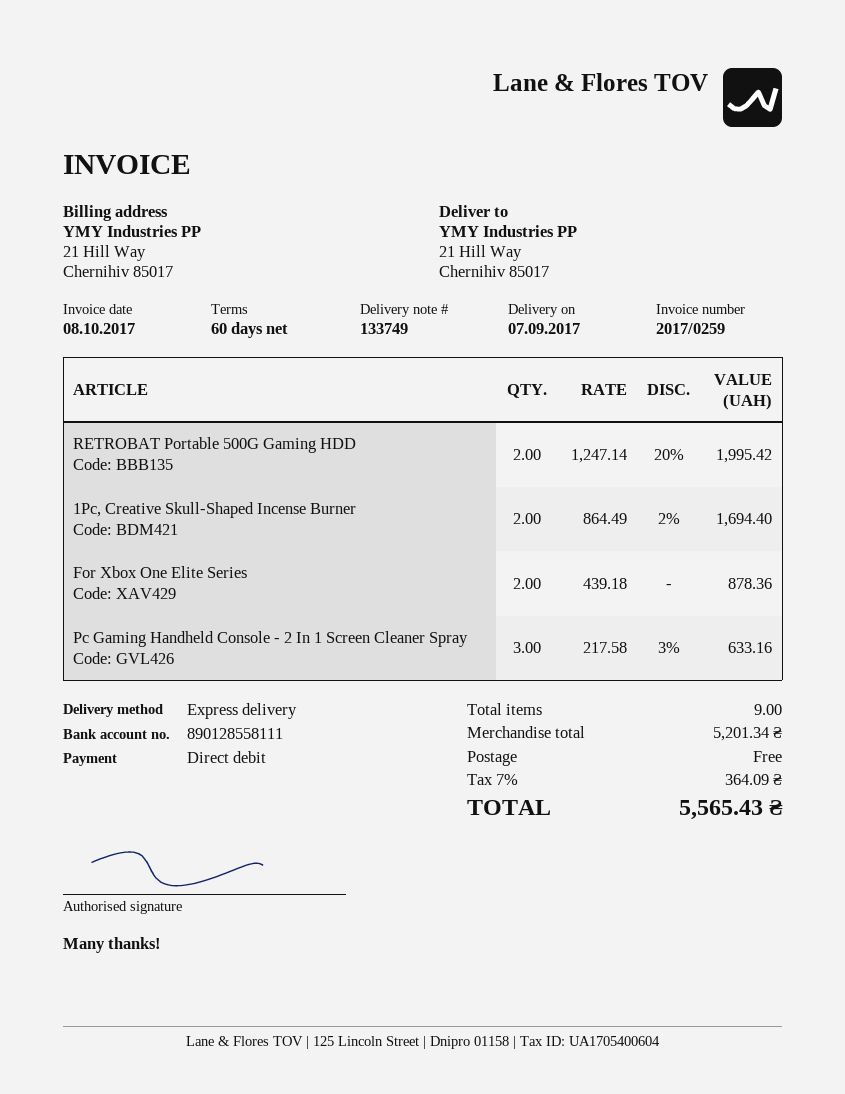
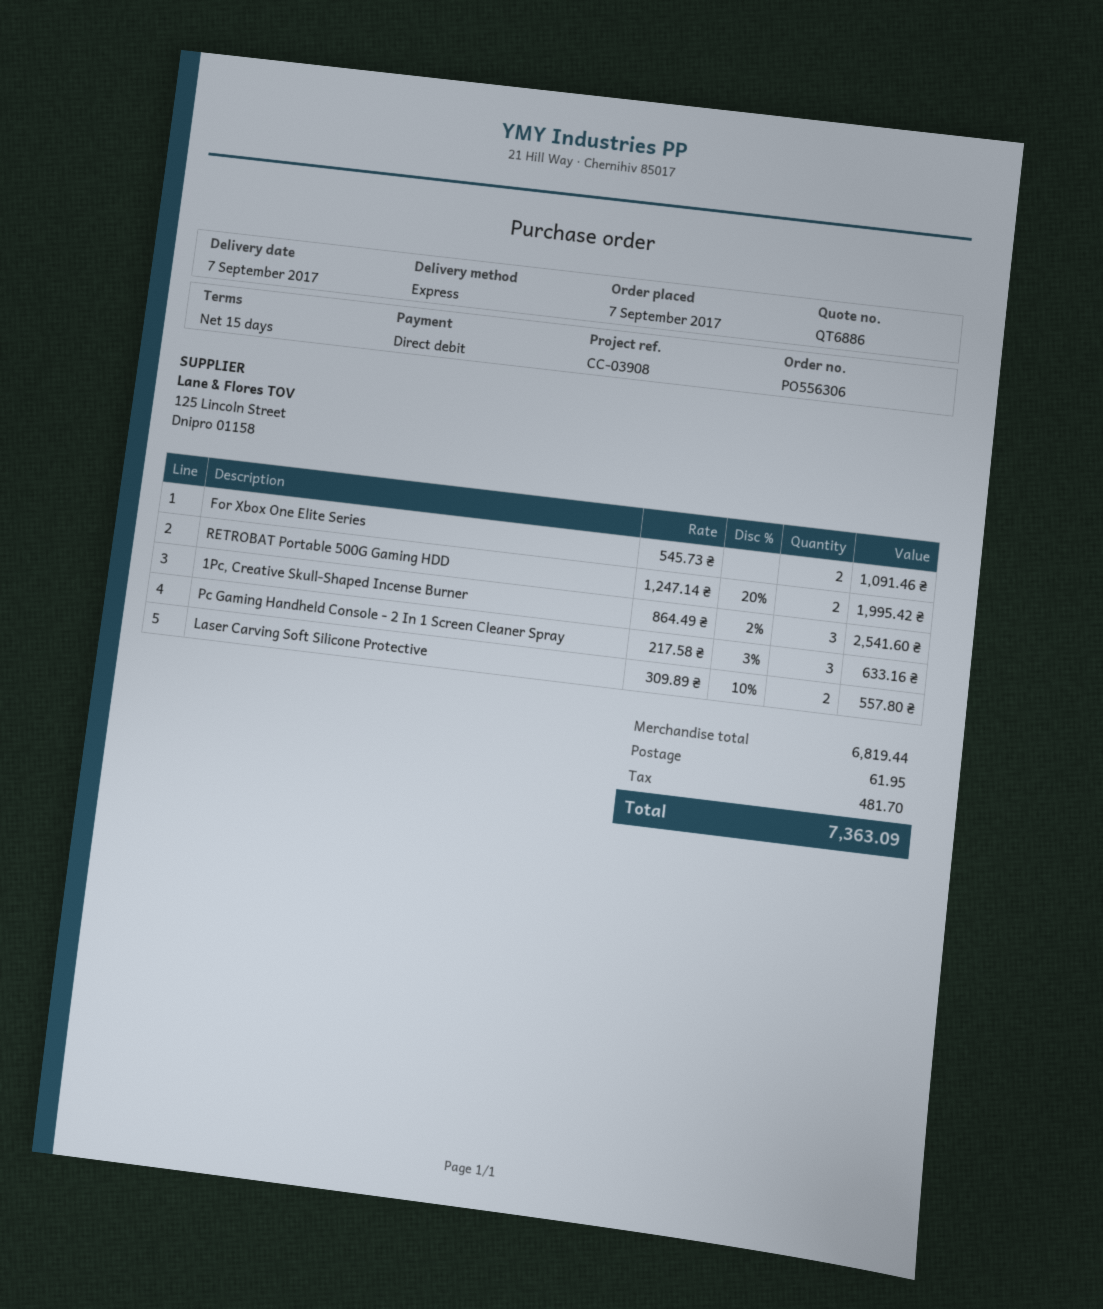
payment terms: 60 days -> 15 days
1Pc, Creative Skull-Shaped Incense Burner: 2 x 864.49 - 2% = 1694.40 -> 3 x 864.49 - 2% = 2541.60
For Xbox One Elite Series: 2 x 439.18 = 878.36 -> 2 x 545.73 = 1091.46
Laser Carving Soft Silicone Protective: none -> 2 x 309.89 - 10% = 557.80
subtotal: 5201.34 -> 6819.44
shipping: 0.00 -> 61.95
tax: 364.09 -> 481.70
total: 5565.43 -> 7363.09

